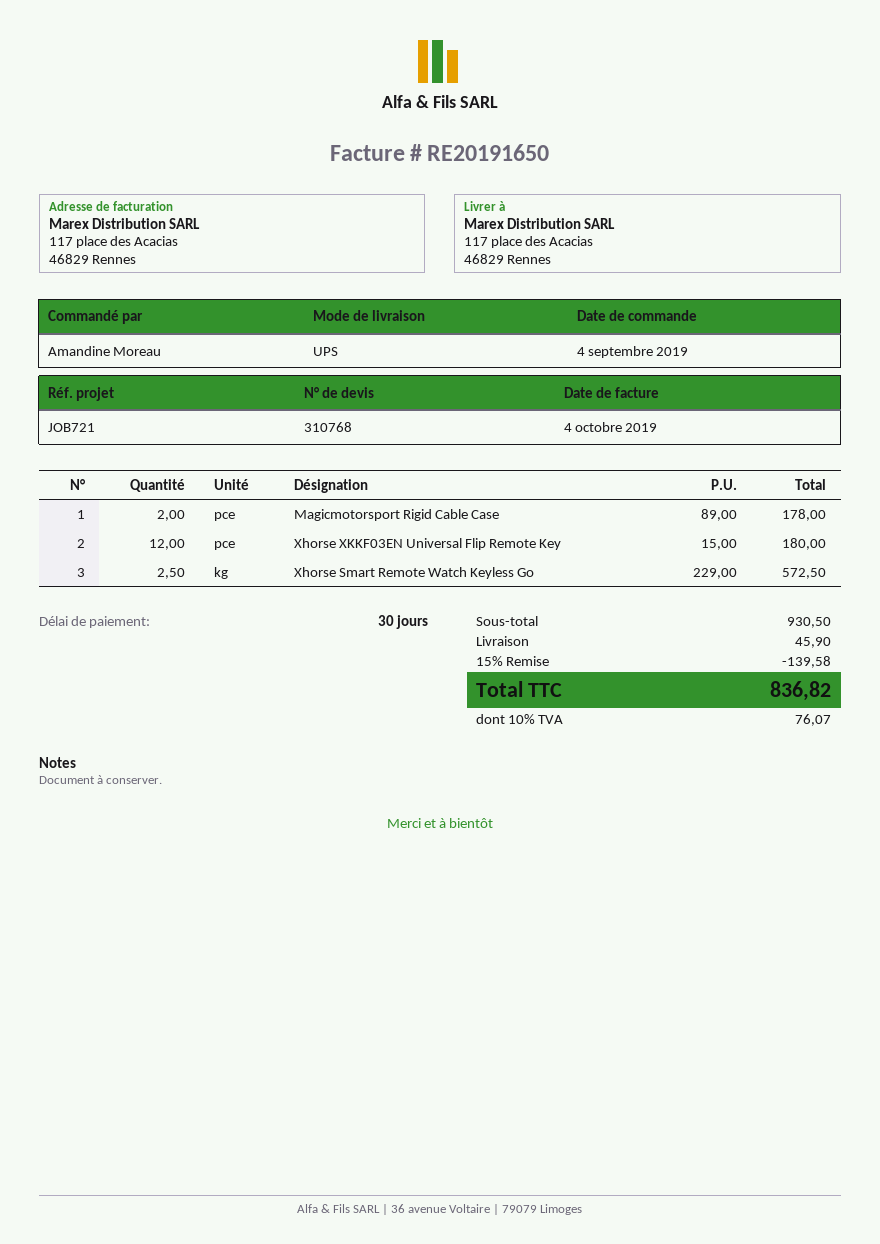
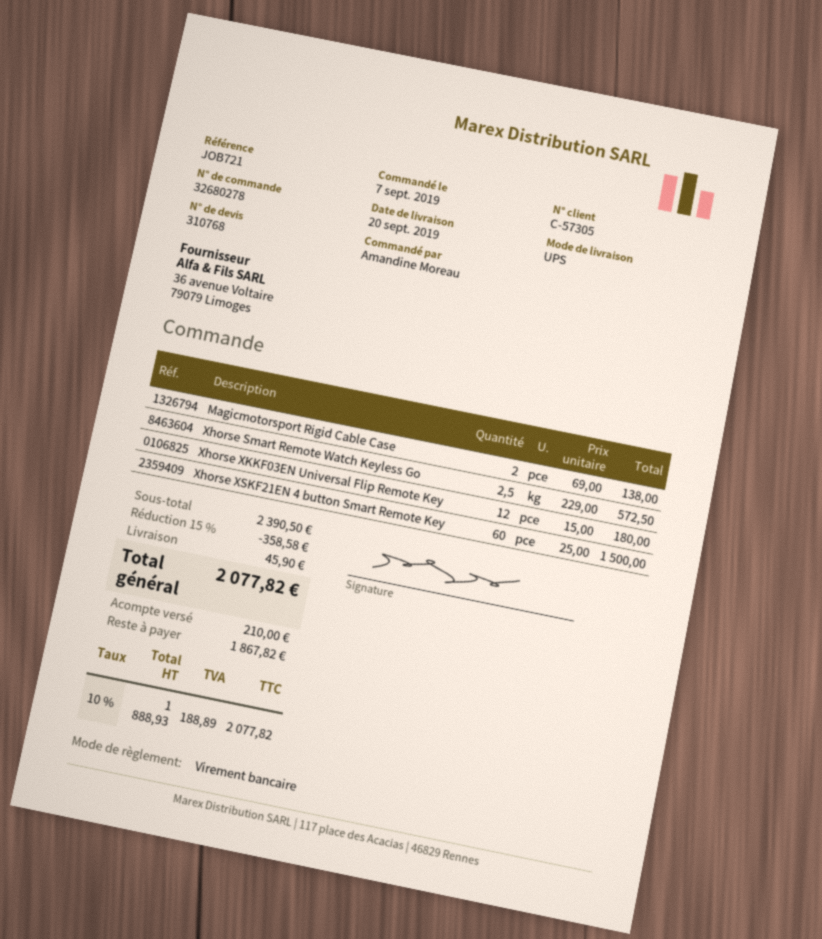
order date: 2019-09-04 -> 2019-09-07
Magicmotorsport Rigid Cable Case: 2 x 89.00 = 178.00 -> 2 x 69.00 = 138.00
Xhorse XSKF21EN 4 button Smart Remote Key: none -> 60 x 25.00 = 1500.00
subtotal: 930.50 -> 2390.50
discount: 15% = 139.58 -> 15% = 358.58
tax: 10% = 76.07 -> 10% = 188.89
total: 836.82 -> 2077.82

